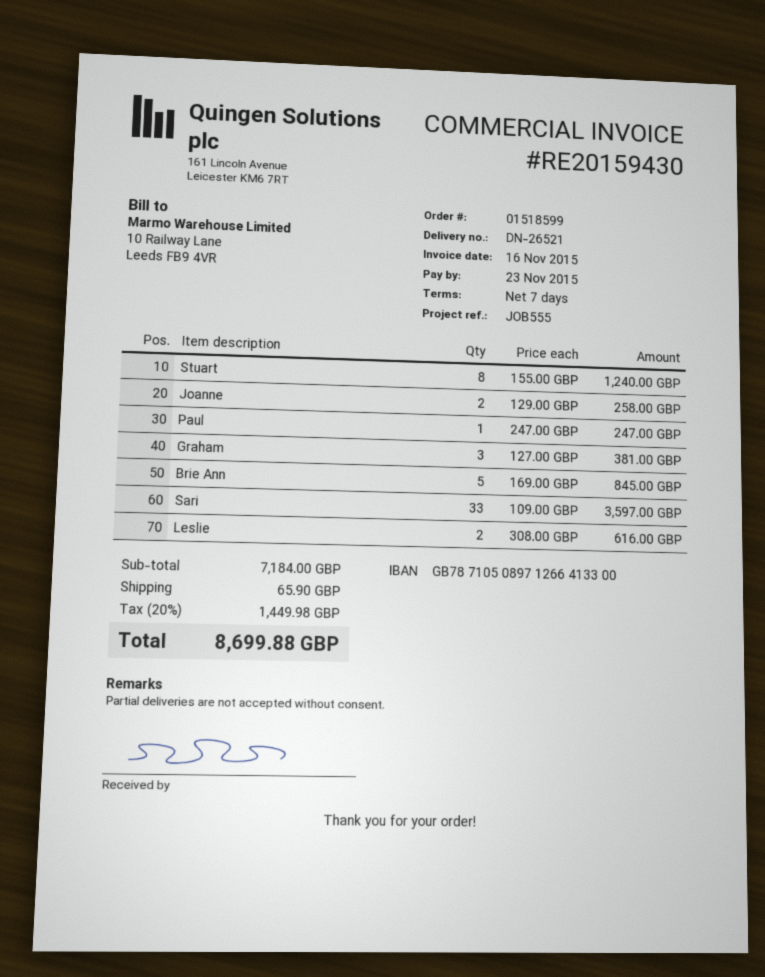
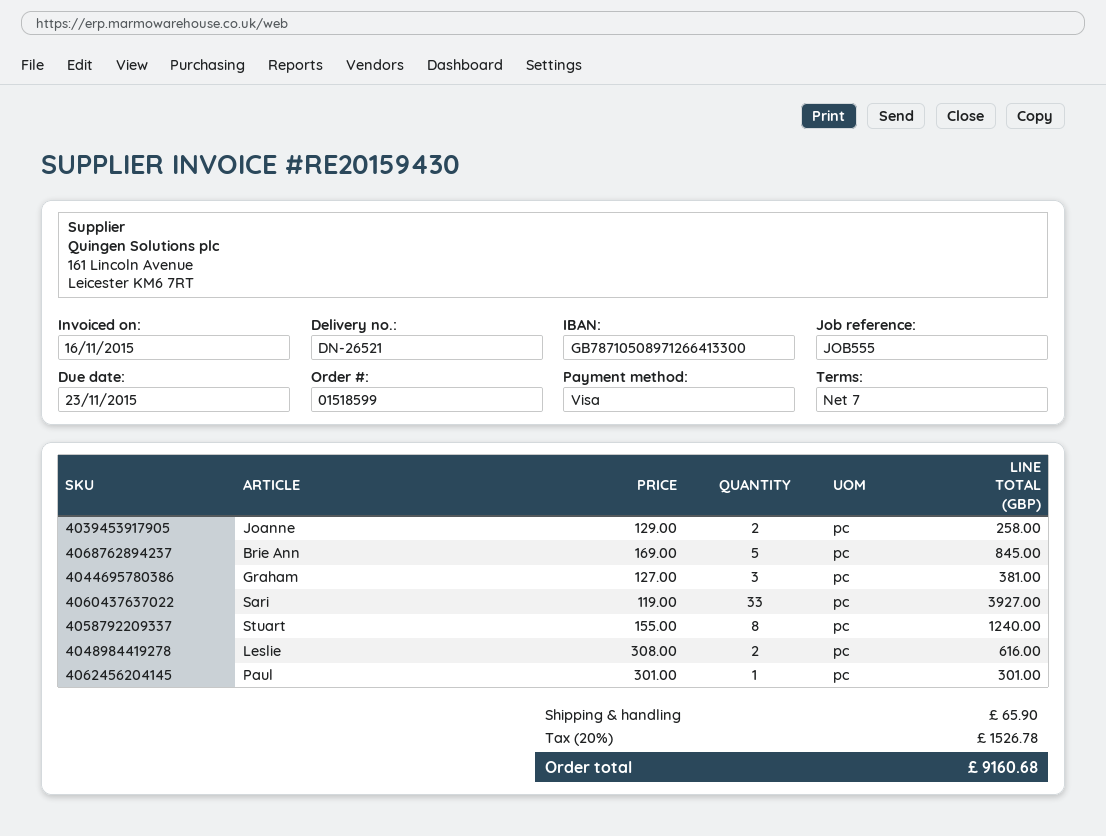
Paul: 1 x 247.00 = 247.00 -> 1 x 301.00 = 301.00
Sari: 33 x 109.00 = 3597.00 -> 33 x 119.00 = 3927.00
tax: 20% = 1449.98 -> 20% = 1526.78
total: 8699.88 -> 9160.68

